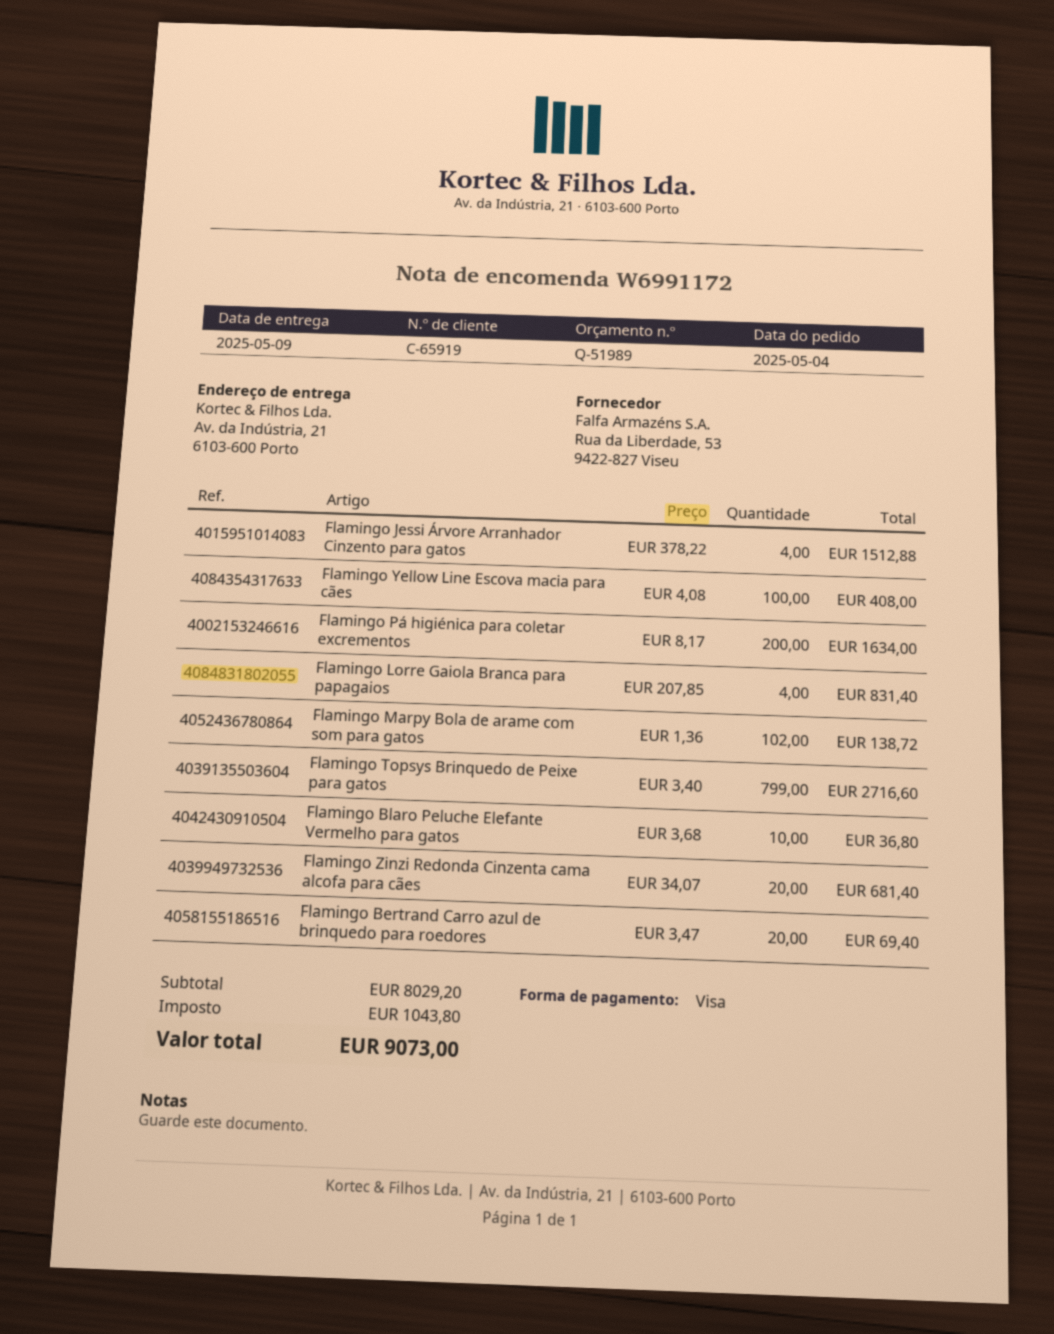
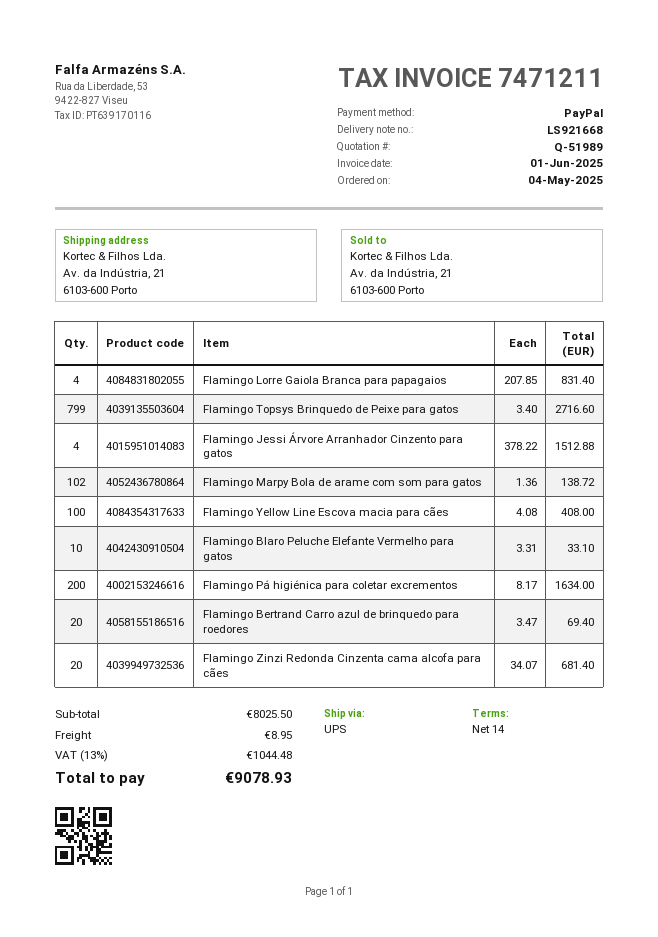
payment method: Visa -> PayPal
Flamingo Blaro Peluche Elefante Vermelho para gatos: 10 x 3.68 = 36.80 -> 10 x 3.31 = 33.10
subtotal: 8029.20 -> 8025.50
shipping: none -> 8.95
tax: 1043.80 -> 1044.48
total: 9073.00 -> 9078.93

